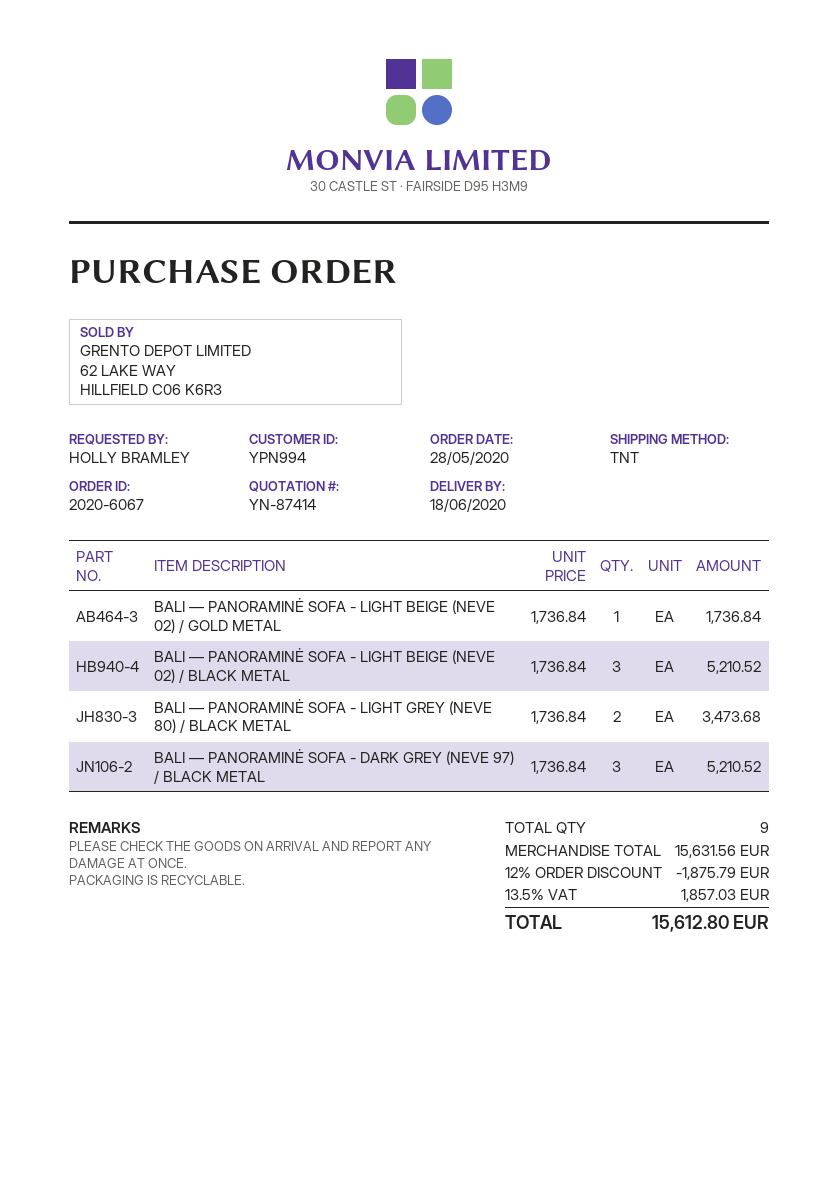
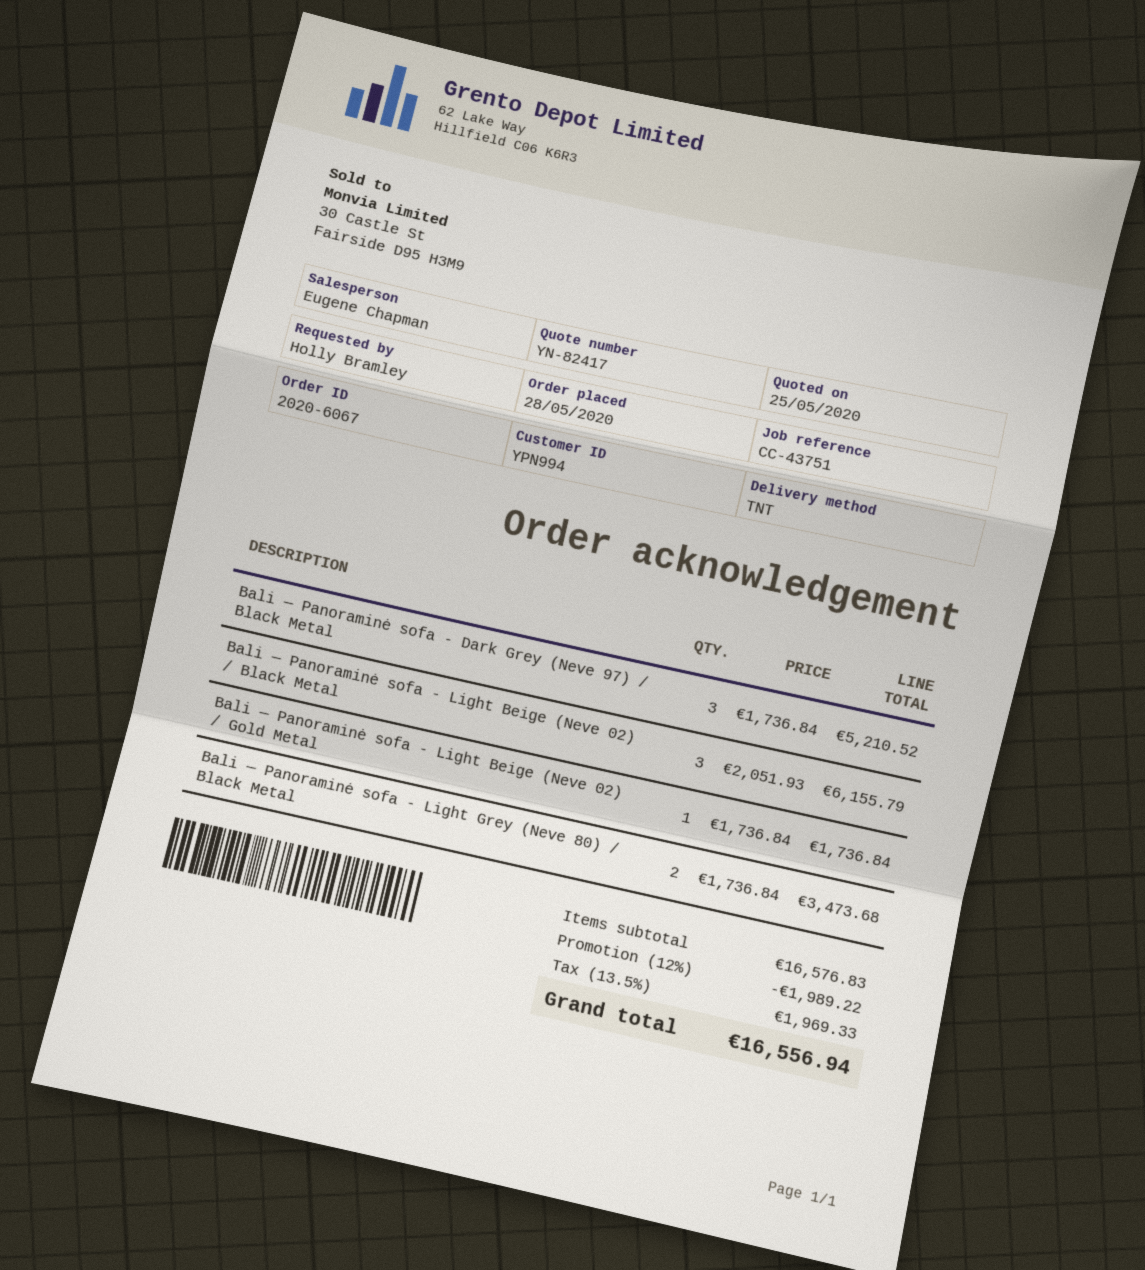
quote number: YN-87414 -> YN-82417
BALI — PANORAMINĖ SOFA - LIGHT BEIGE (NEVE 02) / BLACK METAL: 3 x 1736.84 = 5210.52 -> 3 x 2051.93 = 6155.79
subtotal: 15631.56 -> 16576.83
discount: 12% = 1875.79 -> 12% = 1989.22
tax: 13.5% = 1857.03 -> 13.5% = 1969.33
total: 15612.80 -> 16556.94

